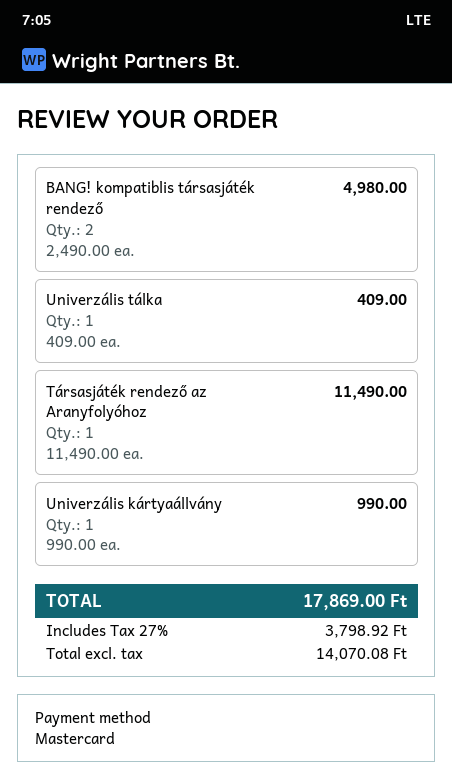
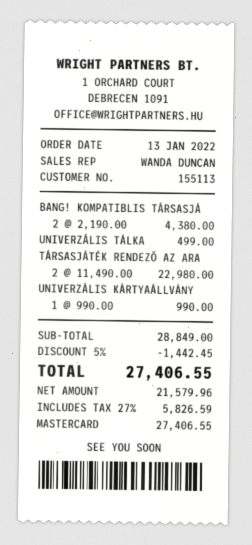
BANG! kompatiblis társasjáték rendező: 2 x 2490.00 = 4980.00 -> 2 x 2190.00 = 4380.00
Univerzális tálka: 1 x 409.00 = 409.00 -> 1 x 499.00 = 499.00
Társasjáték rendező az Aranyfolyóhoz: 1 x 11490.00 = 11490.00 -> 2 x 11490.00 = 22980.00
discount: none -> 5% = 1442.45
net: 14070.08 -> 21579.96
tax: 27% = 3798.92 -> 27% = 5826.59
total: 17869.00 -> 27406.55

